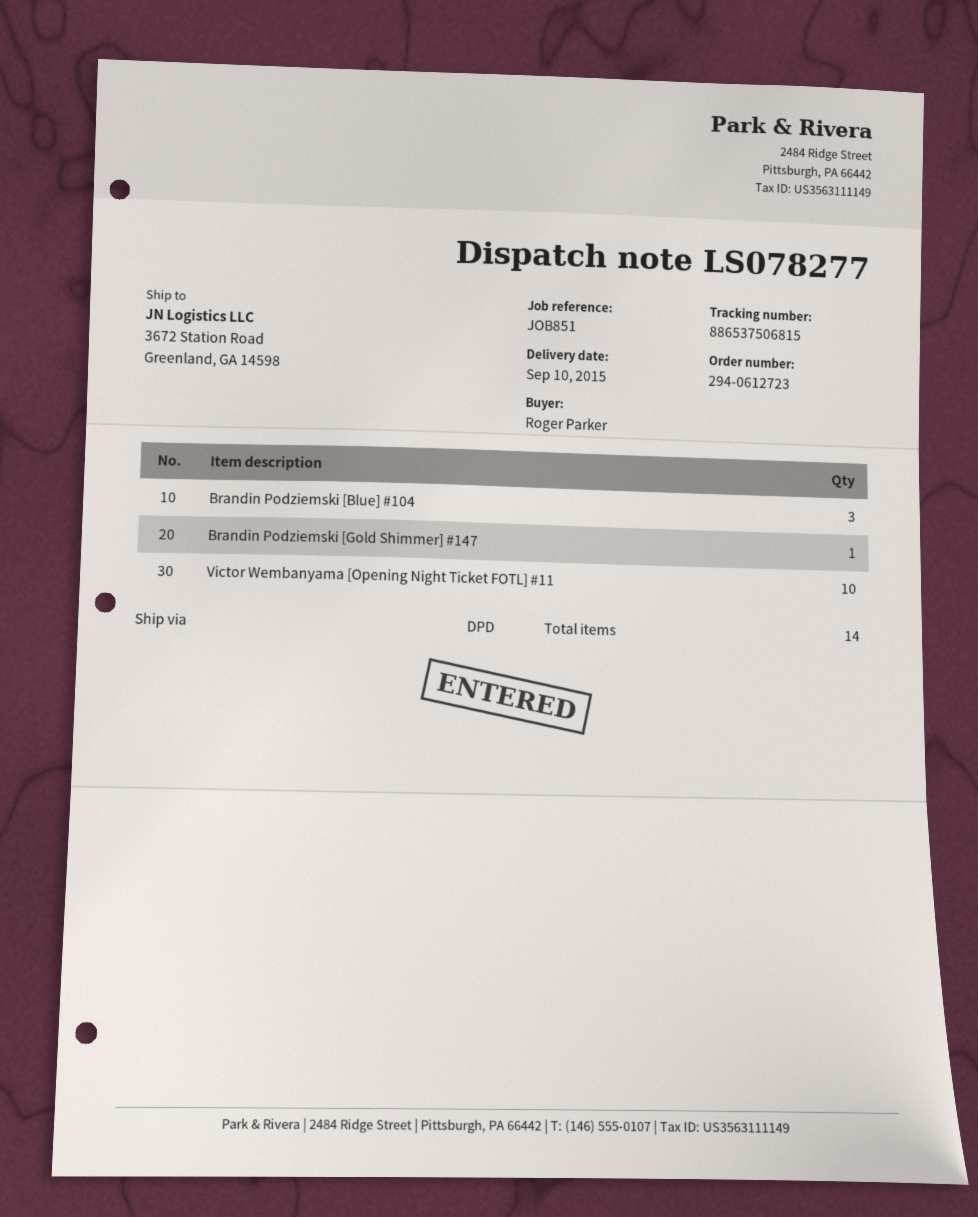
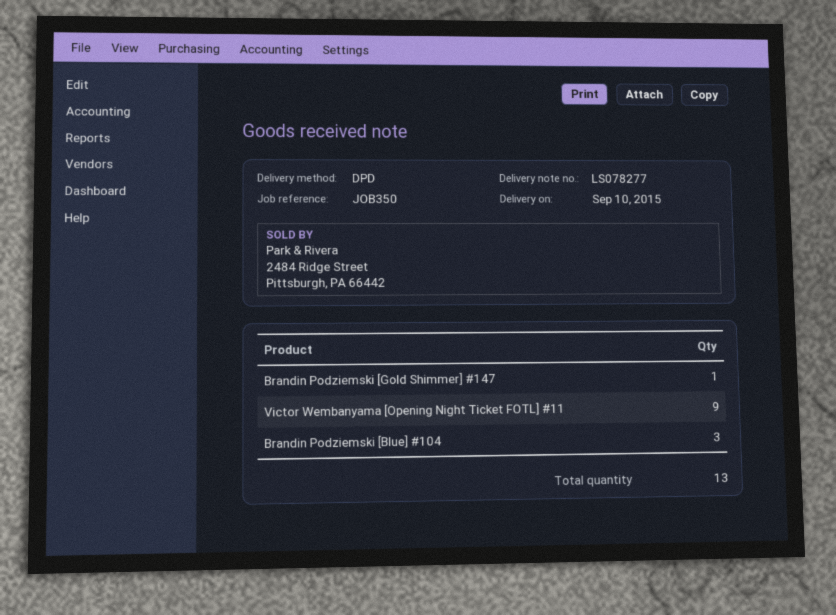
reference: JOB851 -> JOB350
Victor Wembanyama [Opening Night Ticket FOTL] #11: 10 -> 9
total quantity: 14 -> 13

